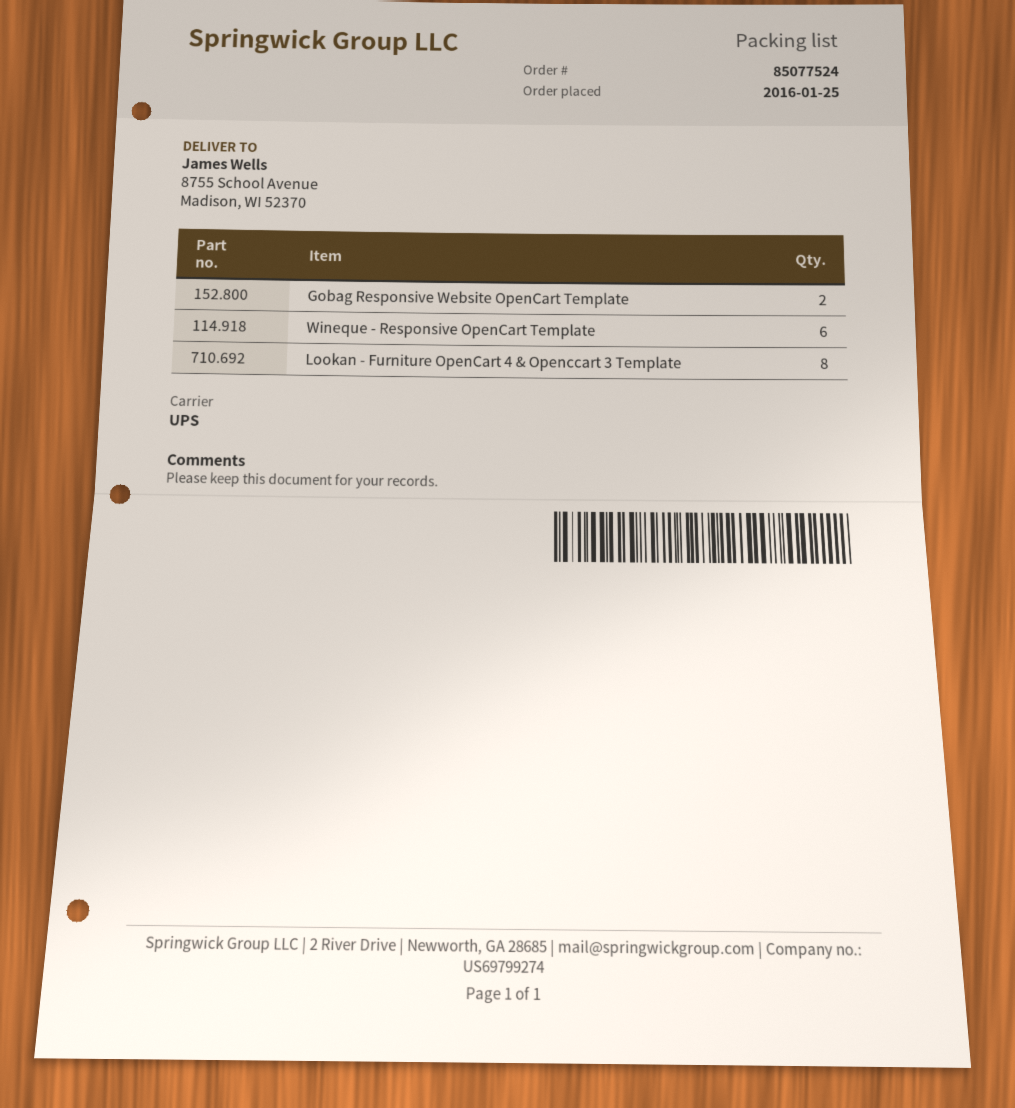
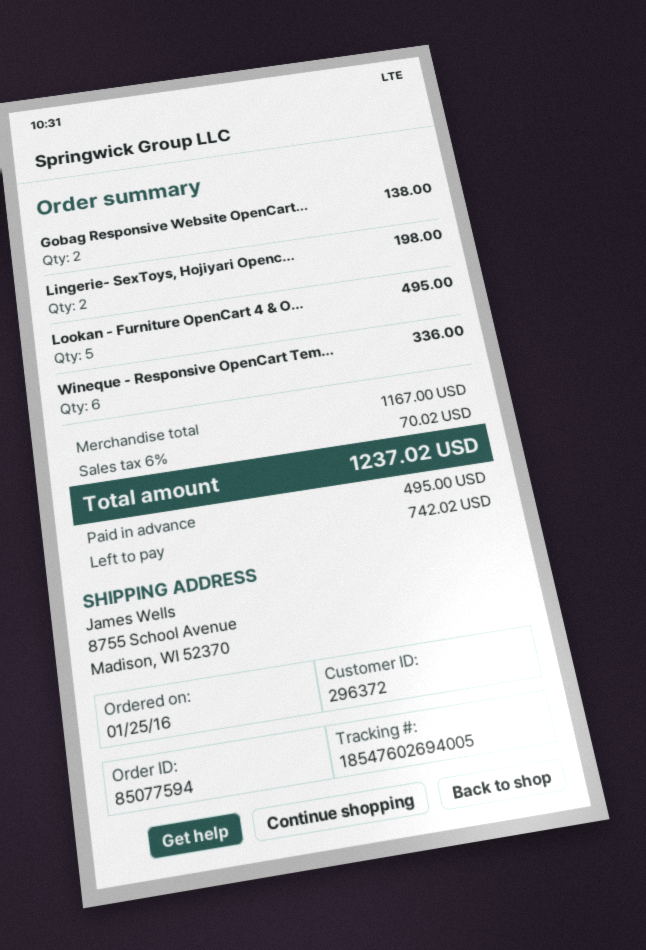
order number: 85077524 -> 85077594
Lookan - Furniture OpenCart 4 & Openccart 3 Template: 8 -> 5
Lingerie- SexToys, Hojiyari Openc...: none -> 2

